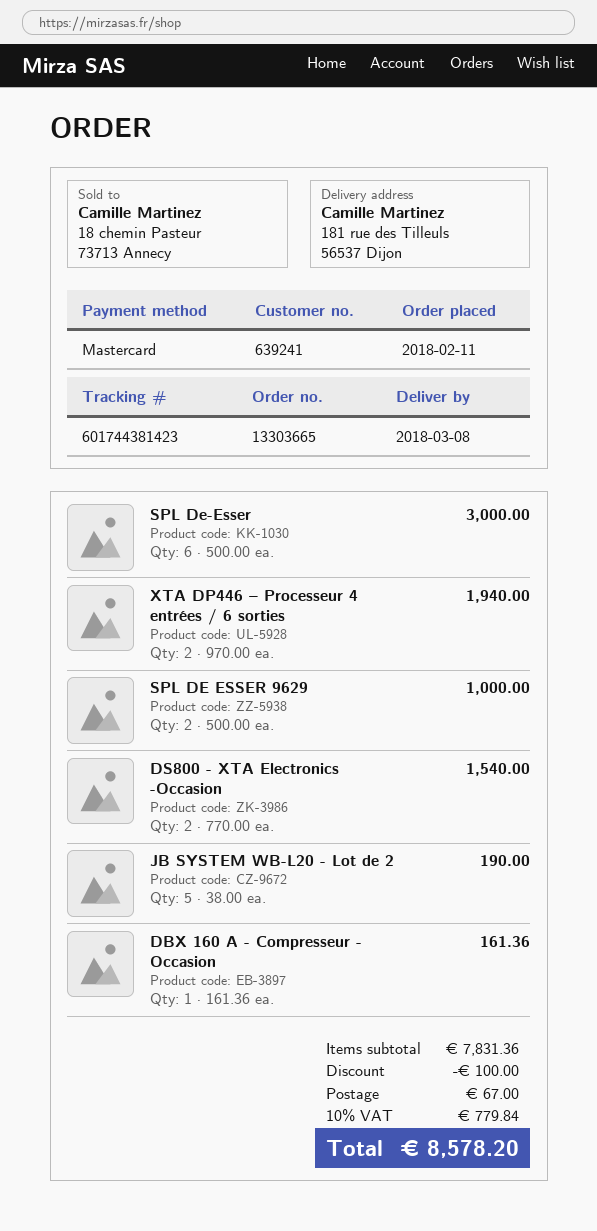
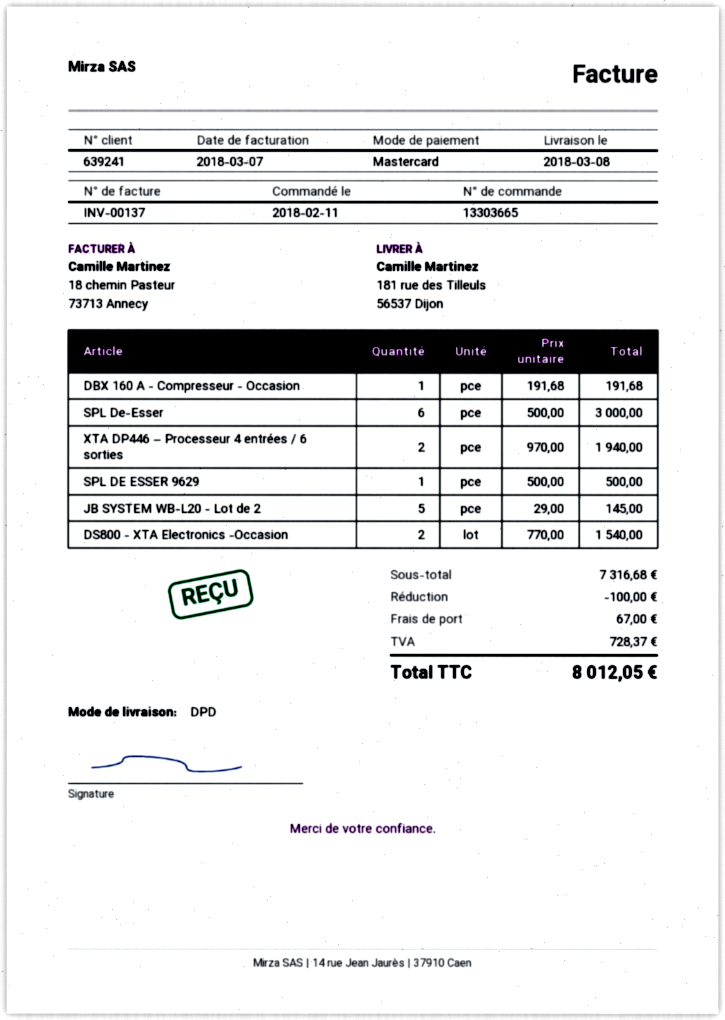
SPL DE ESSER 9629: 2 x 500.00 = 1000.00 -> 1 x 500.00 = 500.00
JB SYSTEM WB-L20 - Lot de 2: 5 x 38.00 = 190.00 -> 5 x 29.00 = 145.00
DBX 160 A - Compresseur - Occasion: 1 x 161.36 = 161.36 -> 1 x 191.68 = 191.68
subtotal: 7831.36 -> 7316.68
tax: 779.84 -> 728.37
total: 8578.20 -> 8012.05

